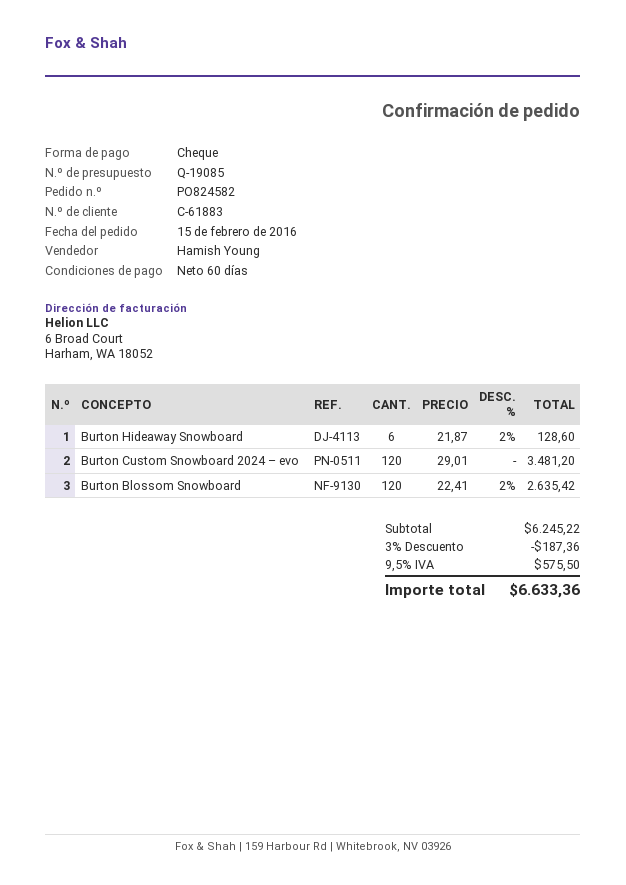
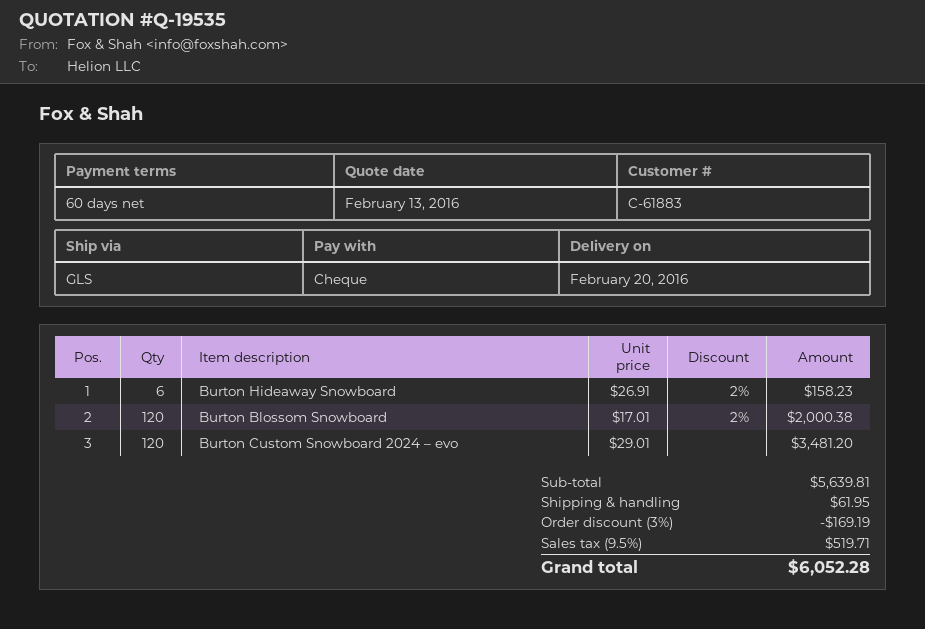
quote number: Q-19085 -> Q-19535
Burton Hideaway Snowboard: 6 x 21.87 - 2% = 128.60 -> 6 x 26.91 - 2% = 158.23
Burton Blossom Snowboard: 120 x 22.41 - 2% = 2635.42 -> 120 x 17.01 - 2% = 2000.38
subtotal: 6245.22 -> 5639.81
discount: 3% = 187.36 -> 3% = 169.19
shipping: none -> 61.95
tax: 9.5% = 575.50 -> 9.5% = 519.71
total: 6633.36 -> 6052.28

